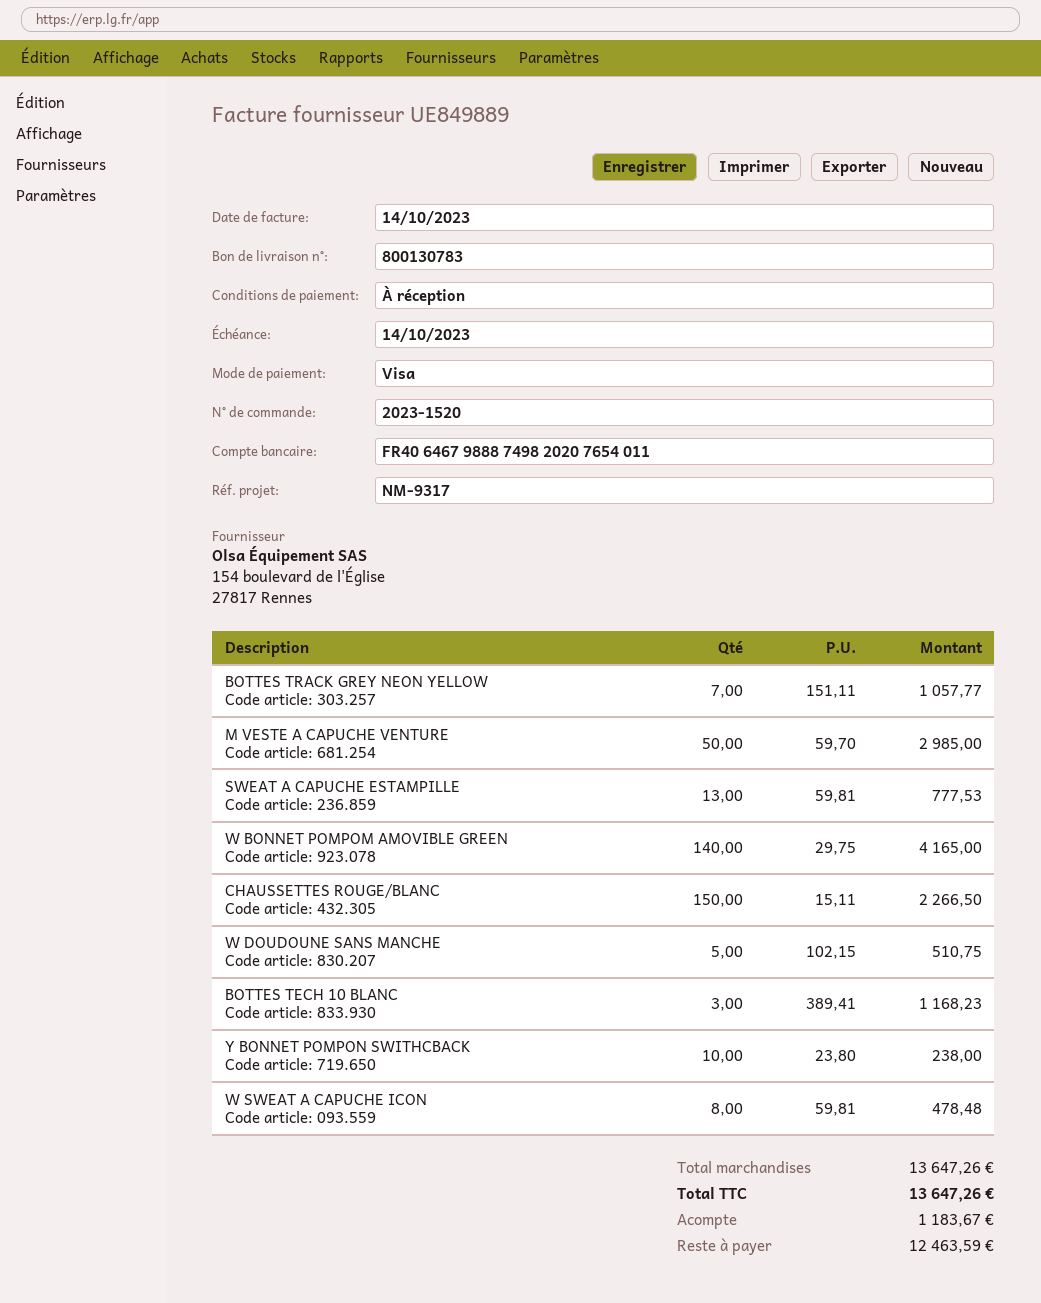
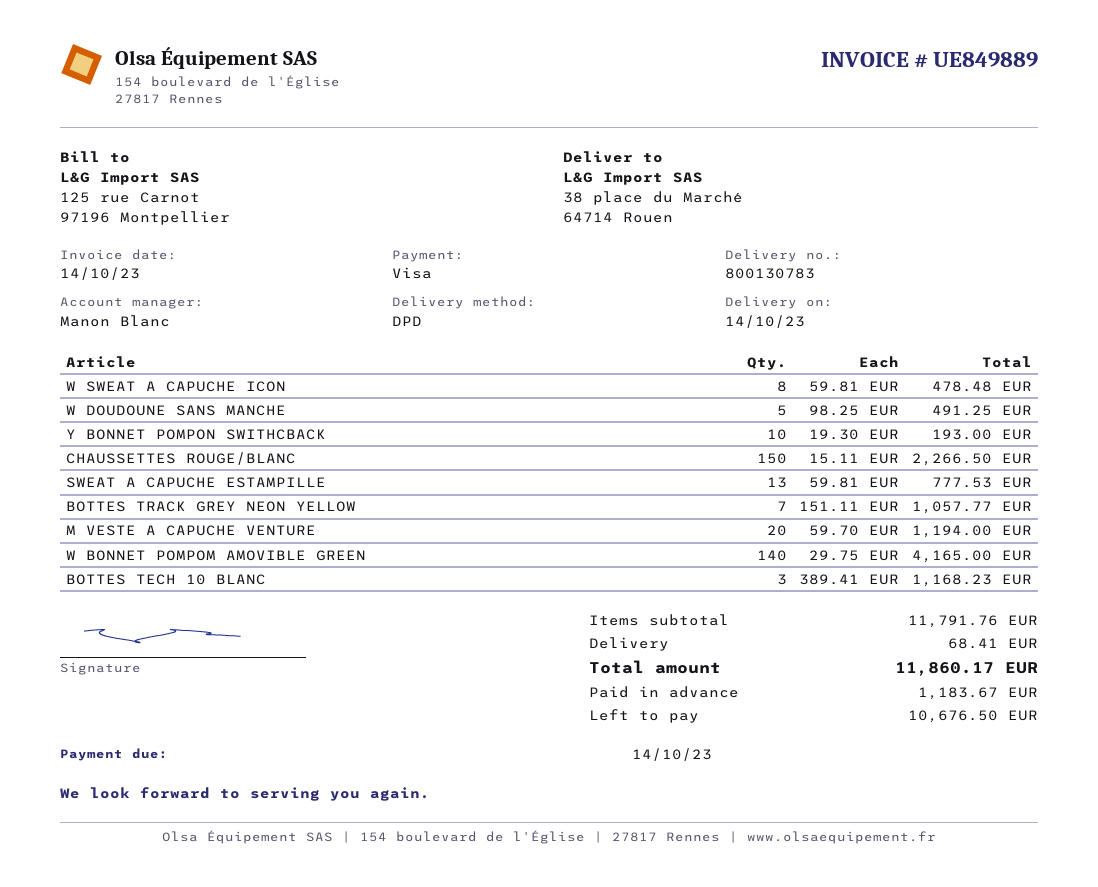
M VESTE A CAPUCHE VENTURE: 50 x 59.70 = 2985.00 -> 20 x 59.70 = 1194.00
W DOUDOUNE SANS MANCHE: 5 x 102.15 = 510.75 -> 5 x 98.25 = 491.25
Y BONNET POMPON SWITHCBACK: 10 x 23.80 = 238.00 -> 10 x 19.30 = 193.00
subtotal: 13647.26 -> 11791.76
shipping: none -> 68.41
total: 13647.26 -> 11860.17
balance: 12463.59 -> 10676.50

